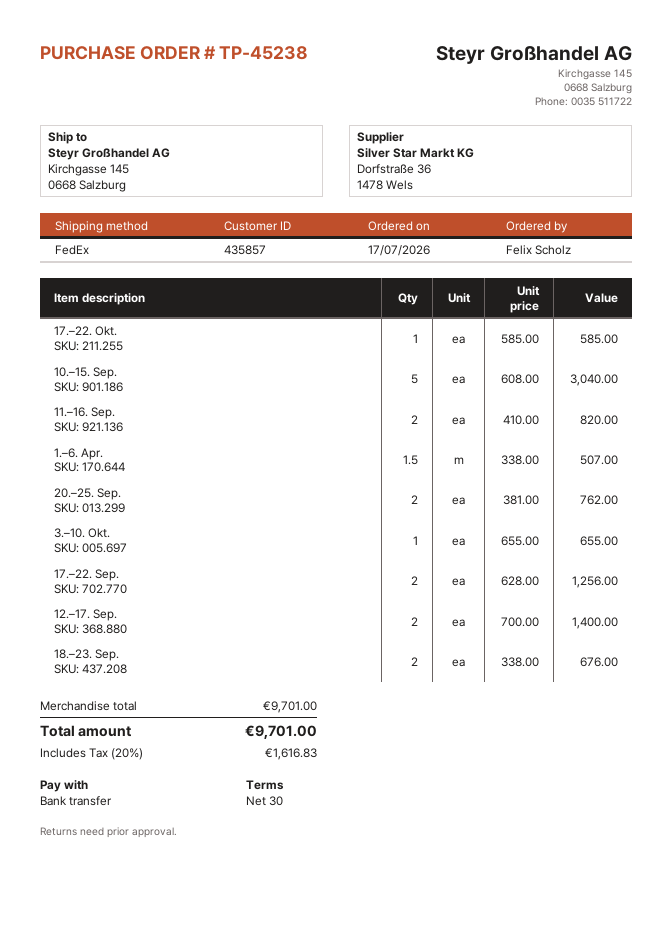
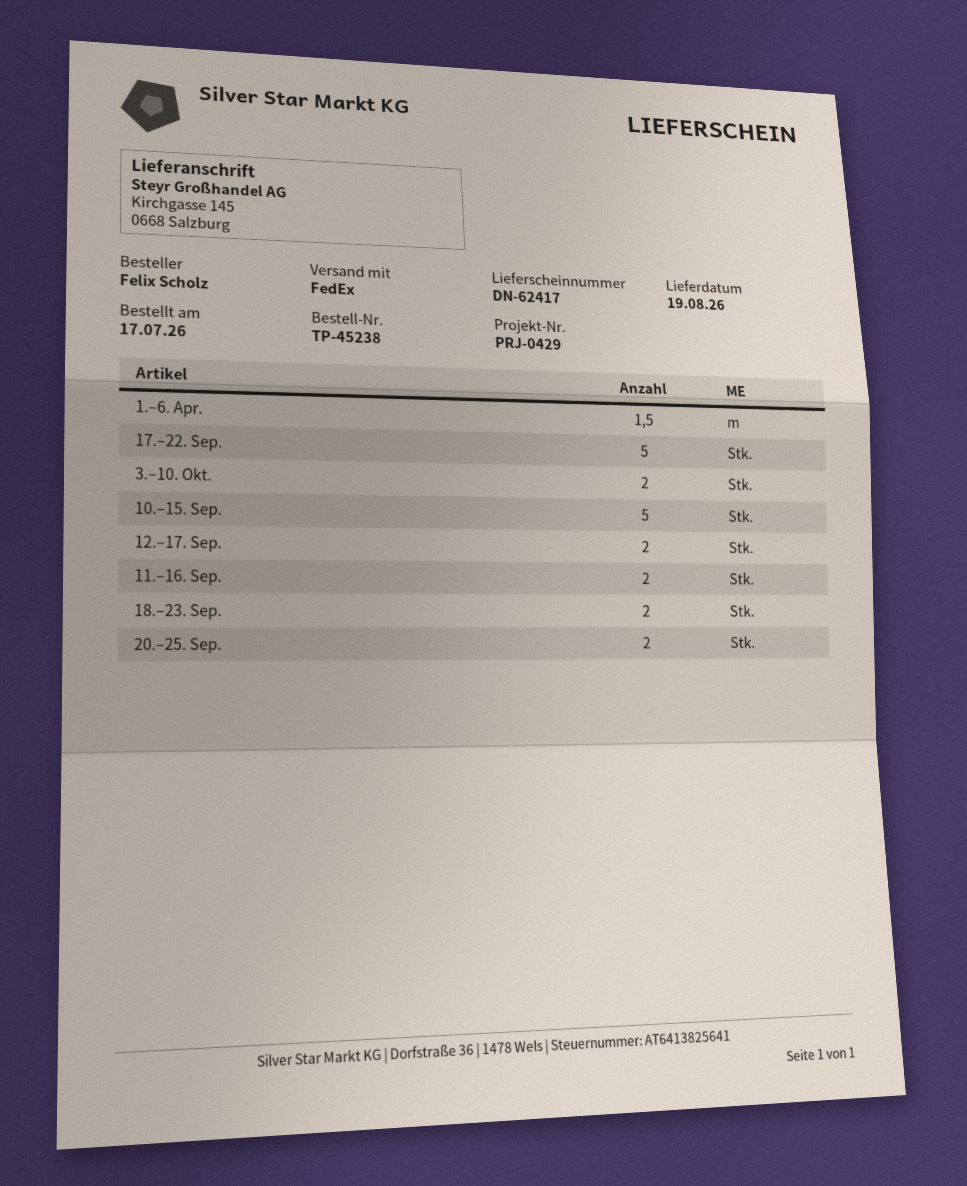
17.–22. Okt.: 1 -> none
3.–10. Okt.: 1 -> 2
17.–22. Sep.: 2 -> 5

